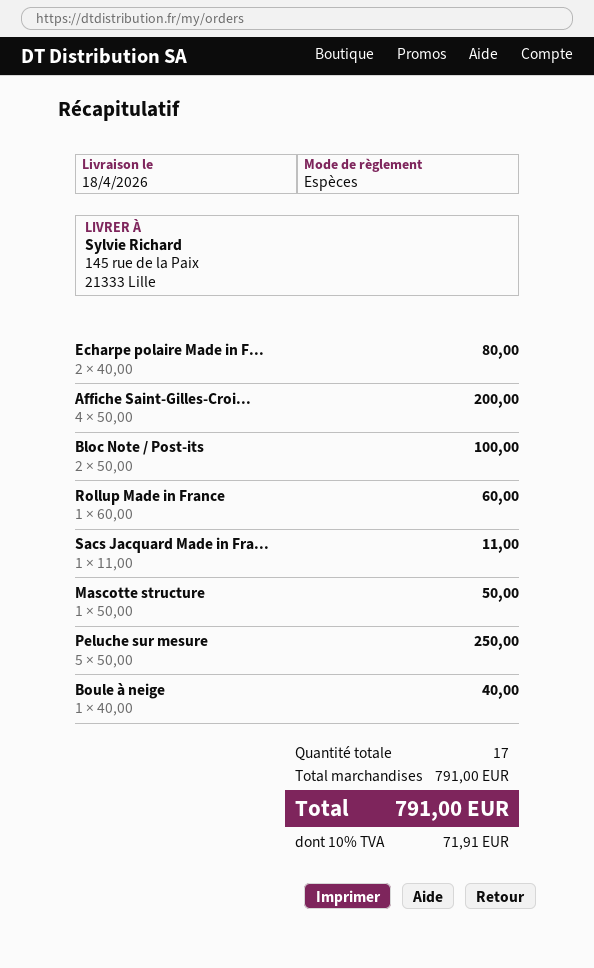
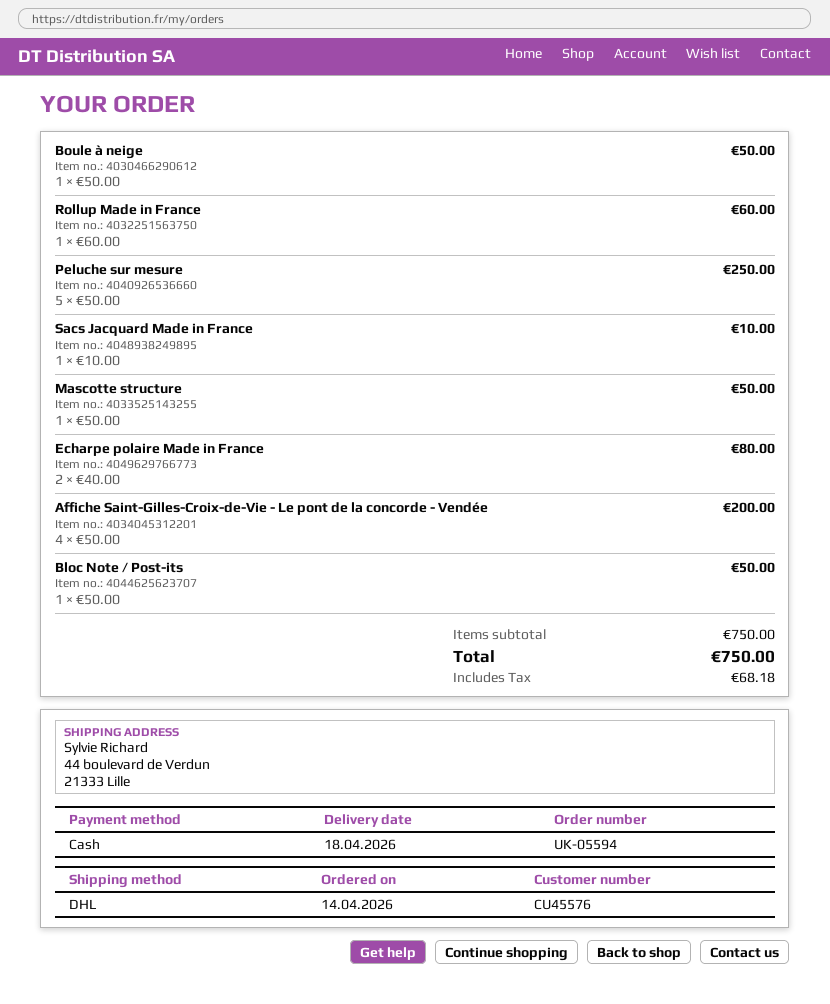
ship to: 145 rue de la Paix, 21333 Lille -> 44 boulevard de Verdun, 21333 Lille
Bloc Note / Post-its: 2 x 50.00 = 100.00 -> 1 x 50.00 = 50.00
Sacs Jacquard Made in Fra...: 1 x 11.00 = 11.00 -> 1 x 10.00 = 10.00
Boule à neige: 1 x 40.00 = 40.00 -> 1 x 50.00 = 50.00
subtotal: 791.00 -> 750.00
tax: 71.91 -> 68.18
total: 791.00 -> 750.00

